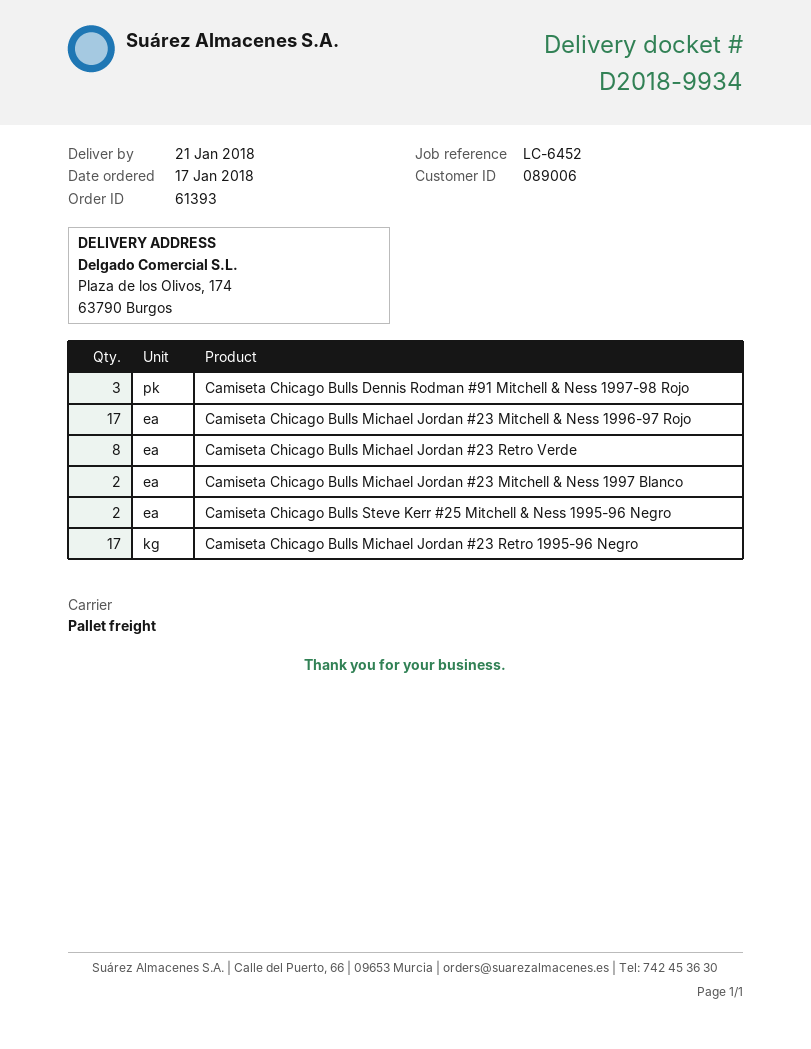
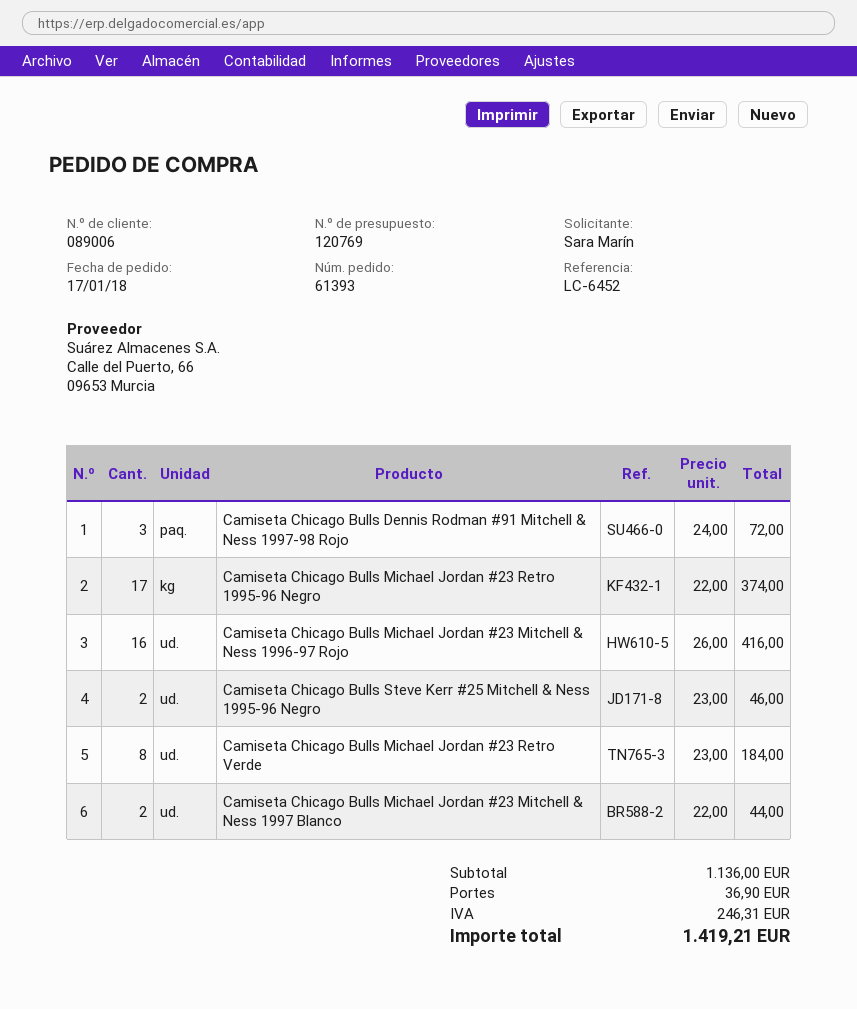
Camiseta Chicago Bulls Michael Jordan #23 Mitchell & Ness 1996-97 Rojo: 17 -> 16

